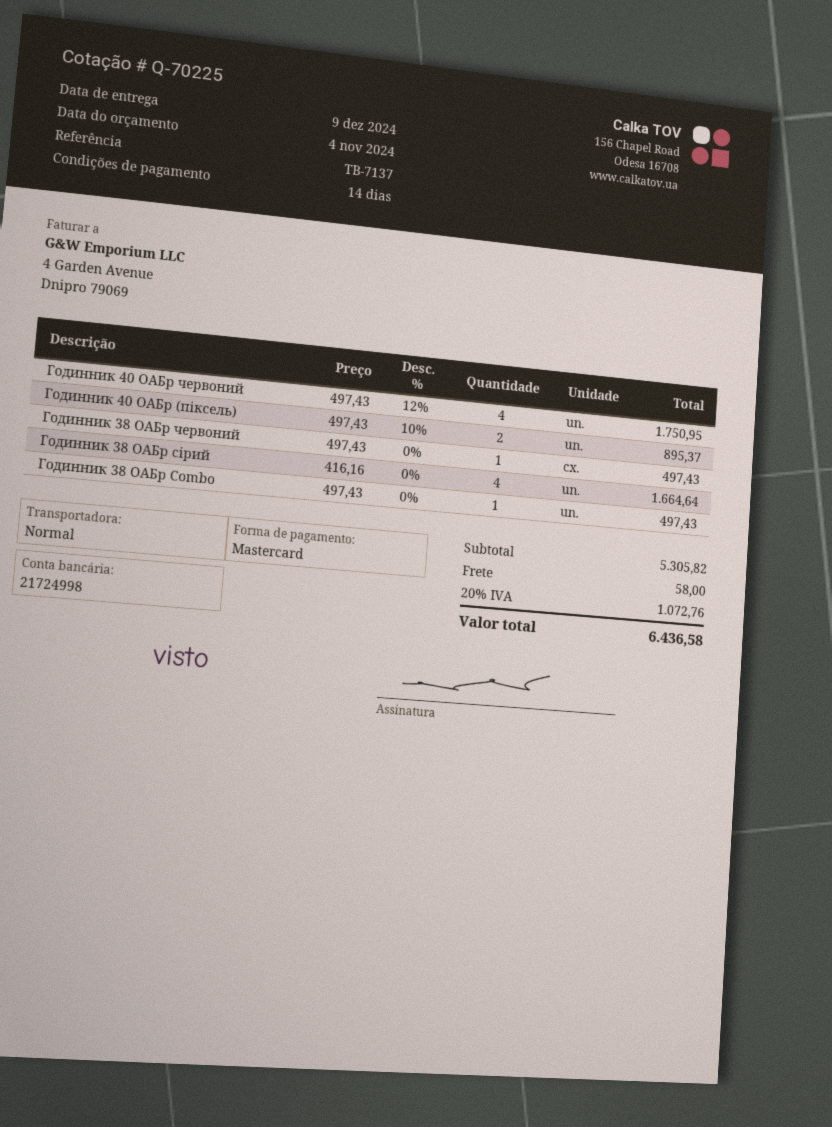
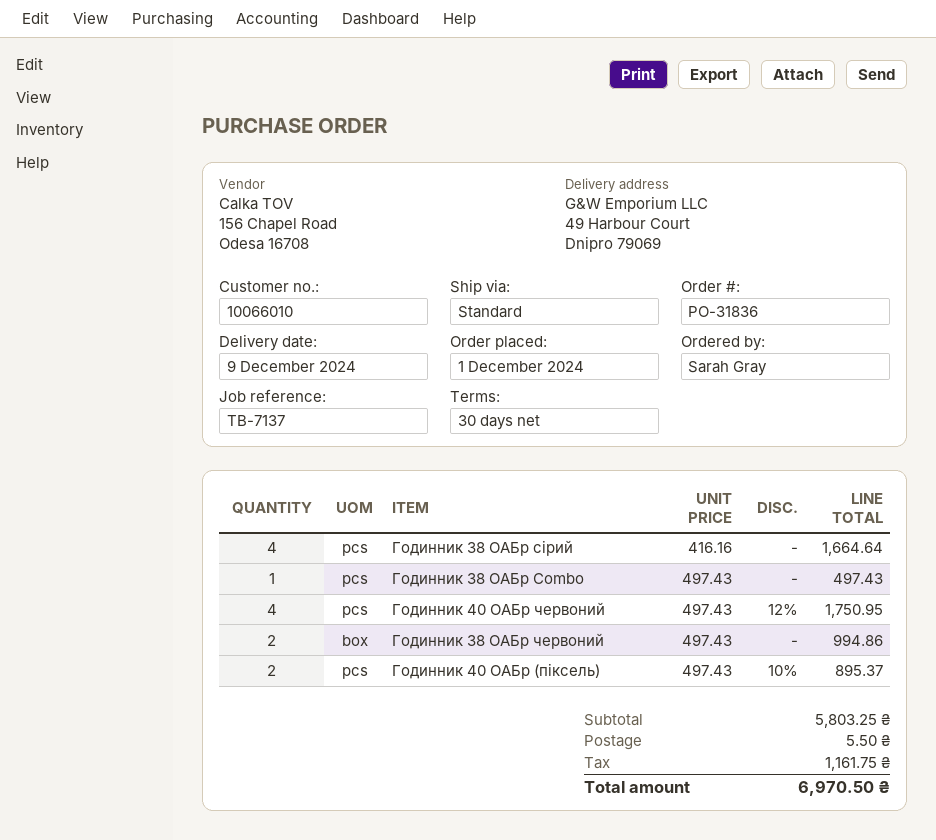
payment terms: 14 days -> 30 days
Годинник 38 ОАБр червоний: 1 x 497.43 = 497.43 -> 2 x 497.43 = 994.86
subtotal: 5305.82 -> 5803.25
shipping: 58.00 -> 5.50
tax: 1072.76 -> 1161.75
total: 6436.58 -> 6970.50

